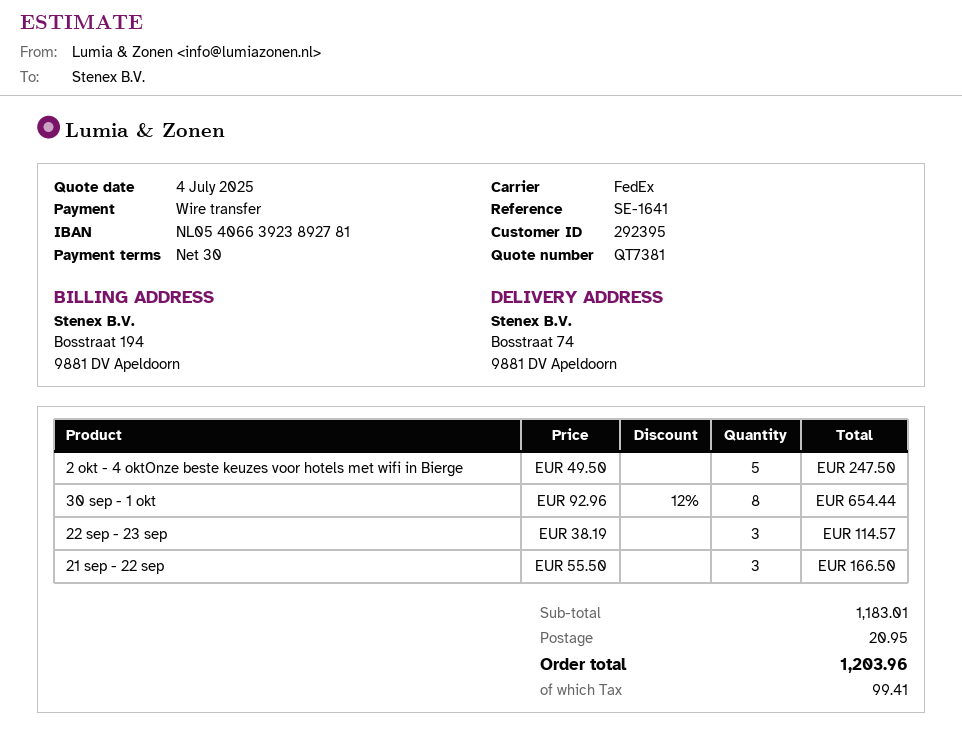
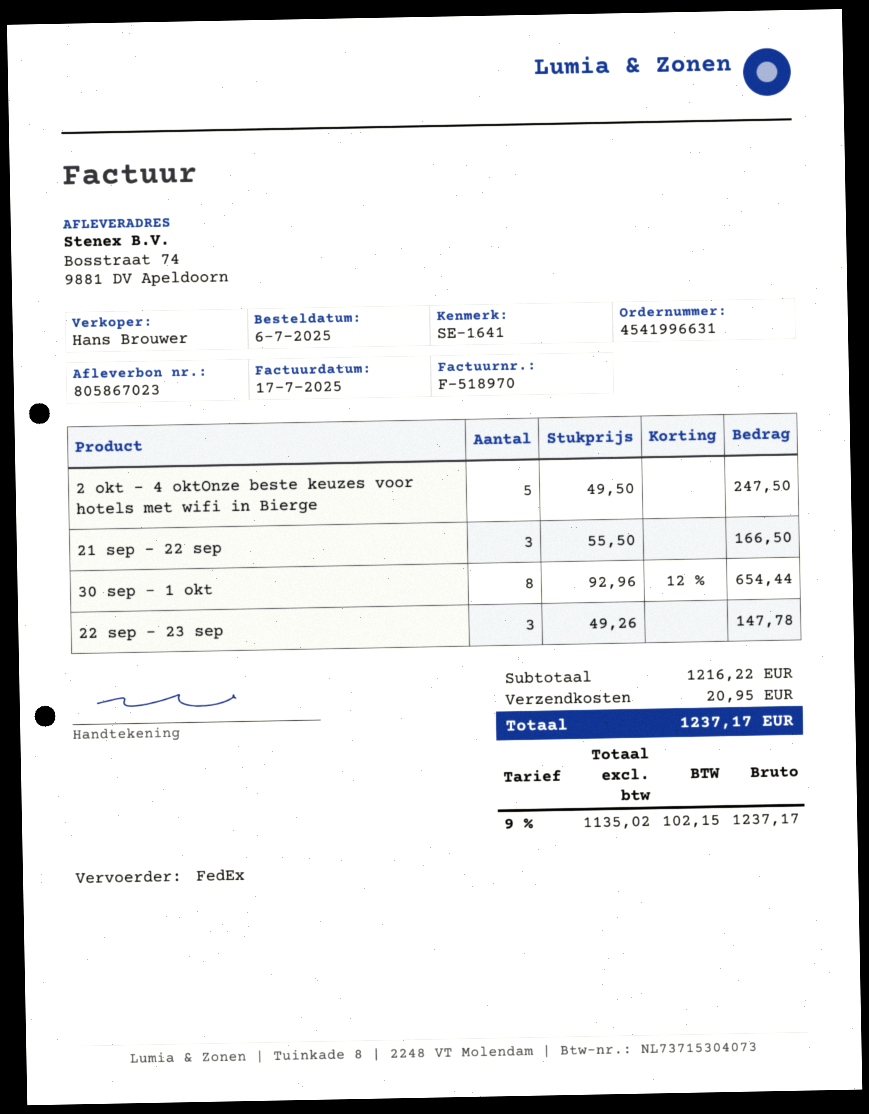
22 sep - 23 sep: 3 x 38.19 = 114.57 -> 3 x 49.26 = 147.78
subtotal: 1183.01 -> 1216.22
tax: 99.41 -> 102.15
total: 1203.96 -> 1237.17

